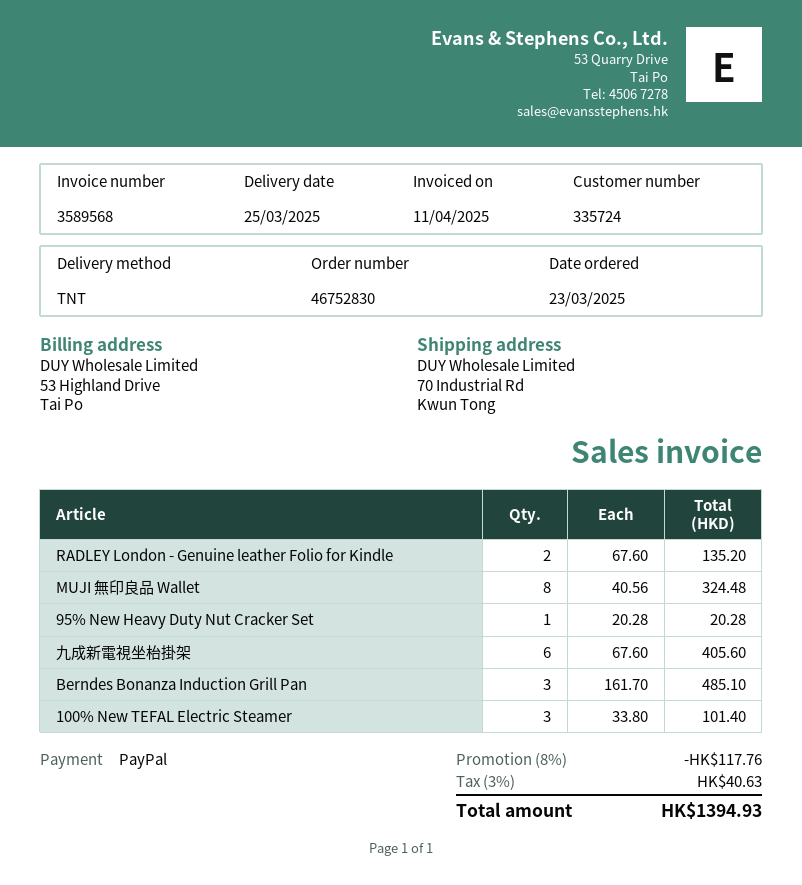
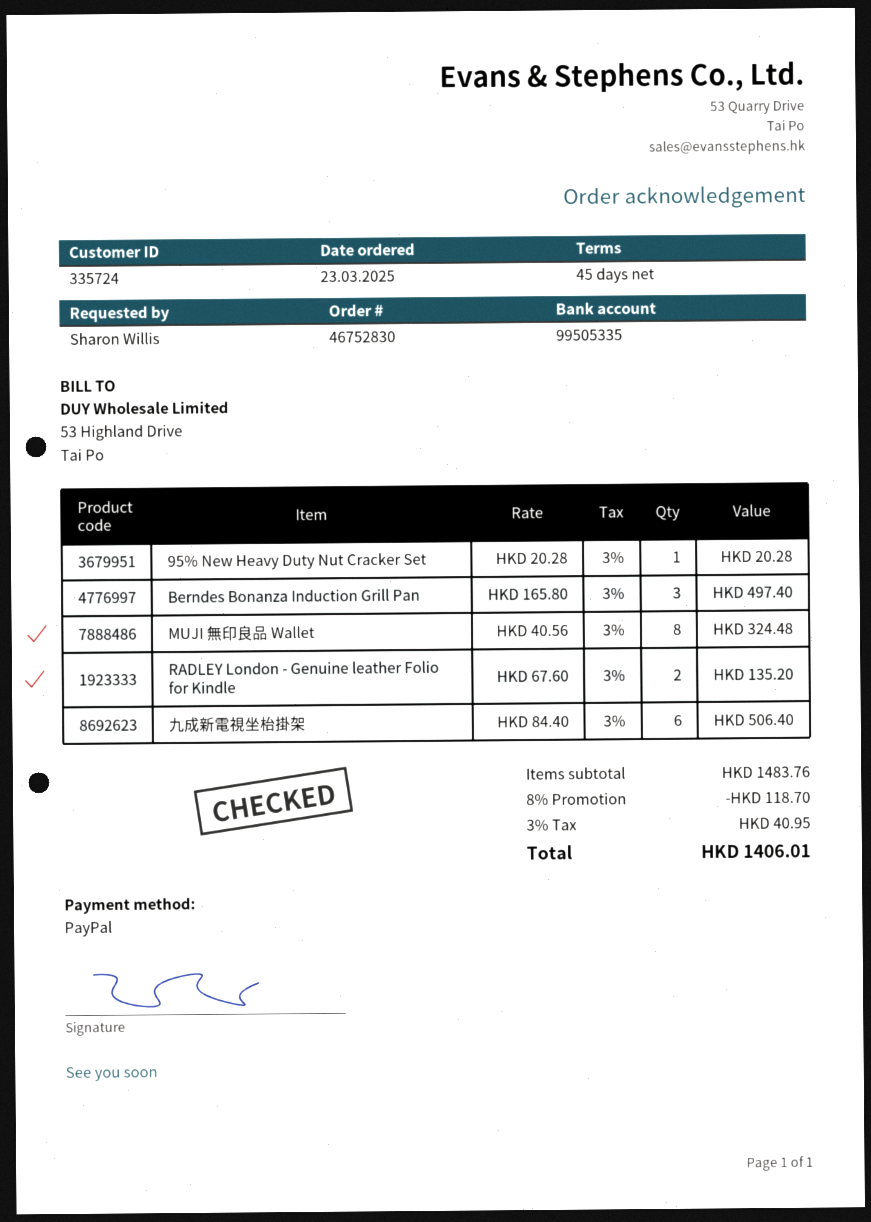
九成新電視坐枱掛架: 6 x 67.60 = 405.60 -> 6 x 84.40 = 506.40
Berndes Bonanza Induction Grill Pan: 3 x 161.70 = 485.10 -> 3 x 165.80 = 497.40
100% New TEFAL Electric Steamer: 3 x 33.80 = 101.40 -> none
discount: 8% = 117.76 -> 8% = 118.70
tax: 3% = 40.63 -> 3% = 40.95
total: 1394.93 -> 1406.01

